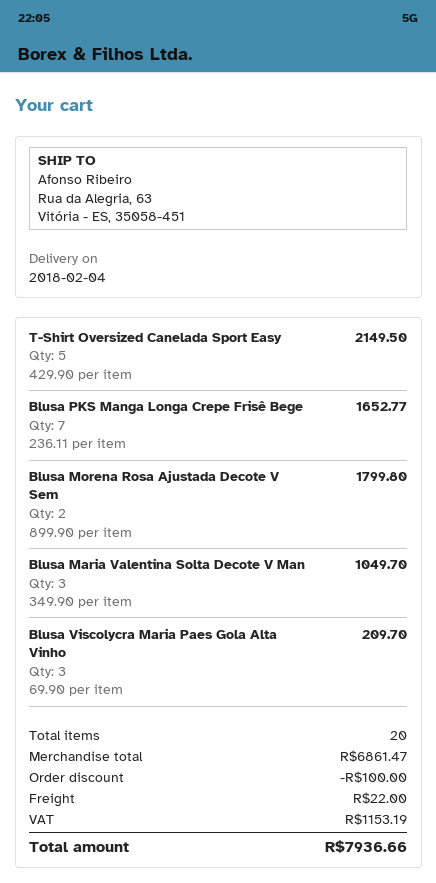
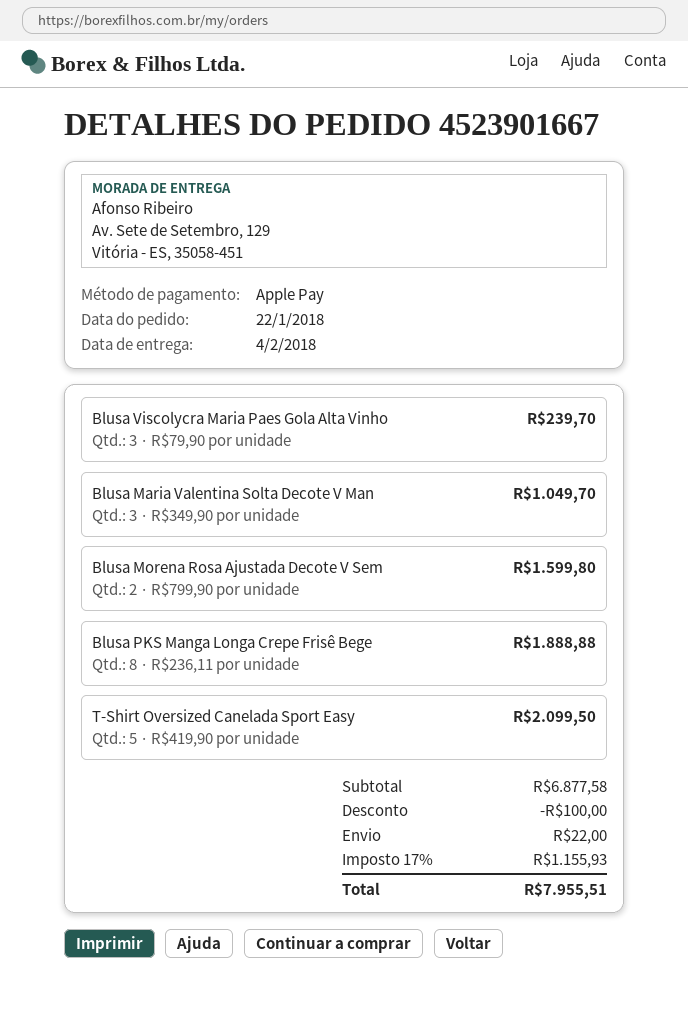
ship to: Rua da Alegria, 63, Vitória - ES, 35058-451 -> Av. Sete de Setembro, 129, Vitória - ES, 35058-451
T-Shirt Oversized Canelada Sport Easy: 5 x 429.90 = 2149.50 -> 5 x 419.90 = 2099.50
Blusa PKS Manga Longa Crepe Frisê Bege: 7 x 236.11 = 1652.77 -> 8 x 236.11 = 1888.88
Blusa Morena Rosa Ajustada Decote V Sem: 2 x 899.90 = 1799.80 -> 2 x 799.90 = 1599.80
Blusa Viscolycra Maria Paes Gola Alta Vinho: 3 x 69.90 = 209.70 -> 3 x 79.90 = 239.70
subtotal: 6861.47 -> 6877.58
tax: 1153.19 -> 1155.93
total: 7936.66 -> 7955.51

